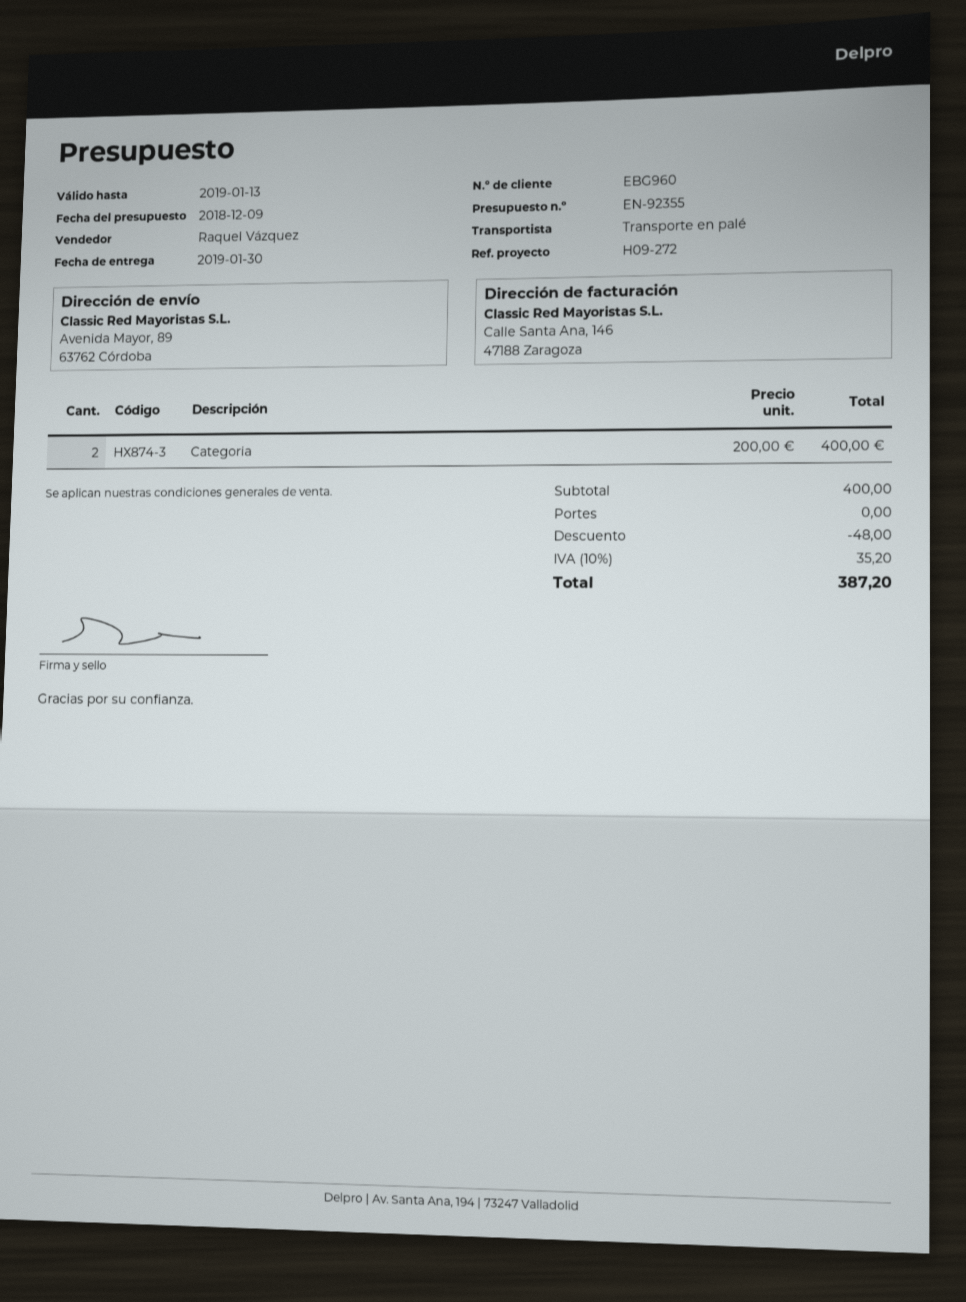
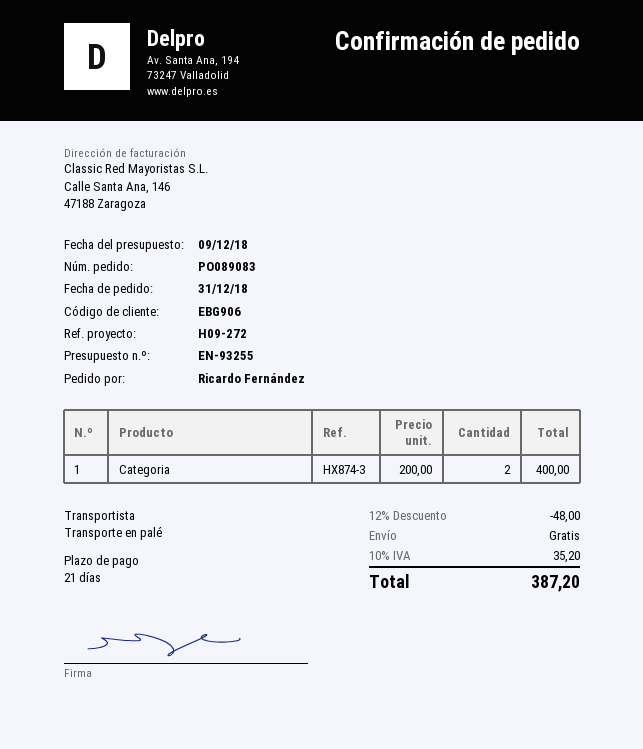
quote number: EN-92355 -> EN-93255
customer number: EBG960 -> EBG906

